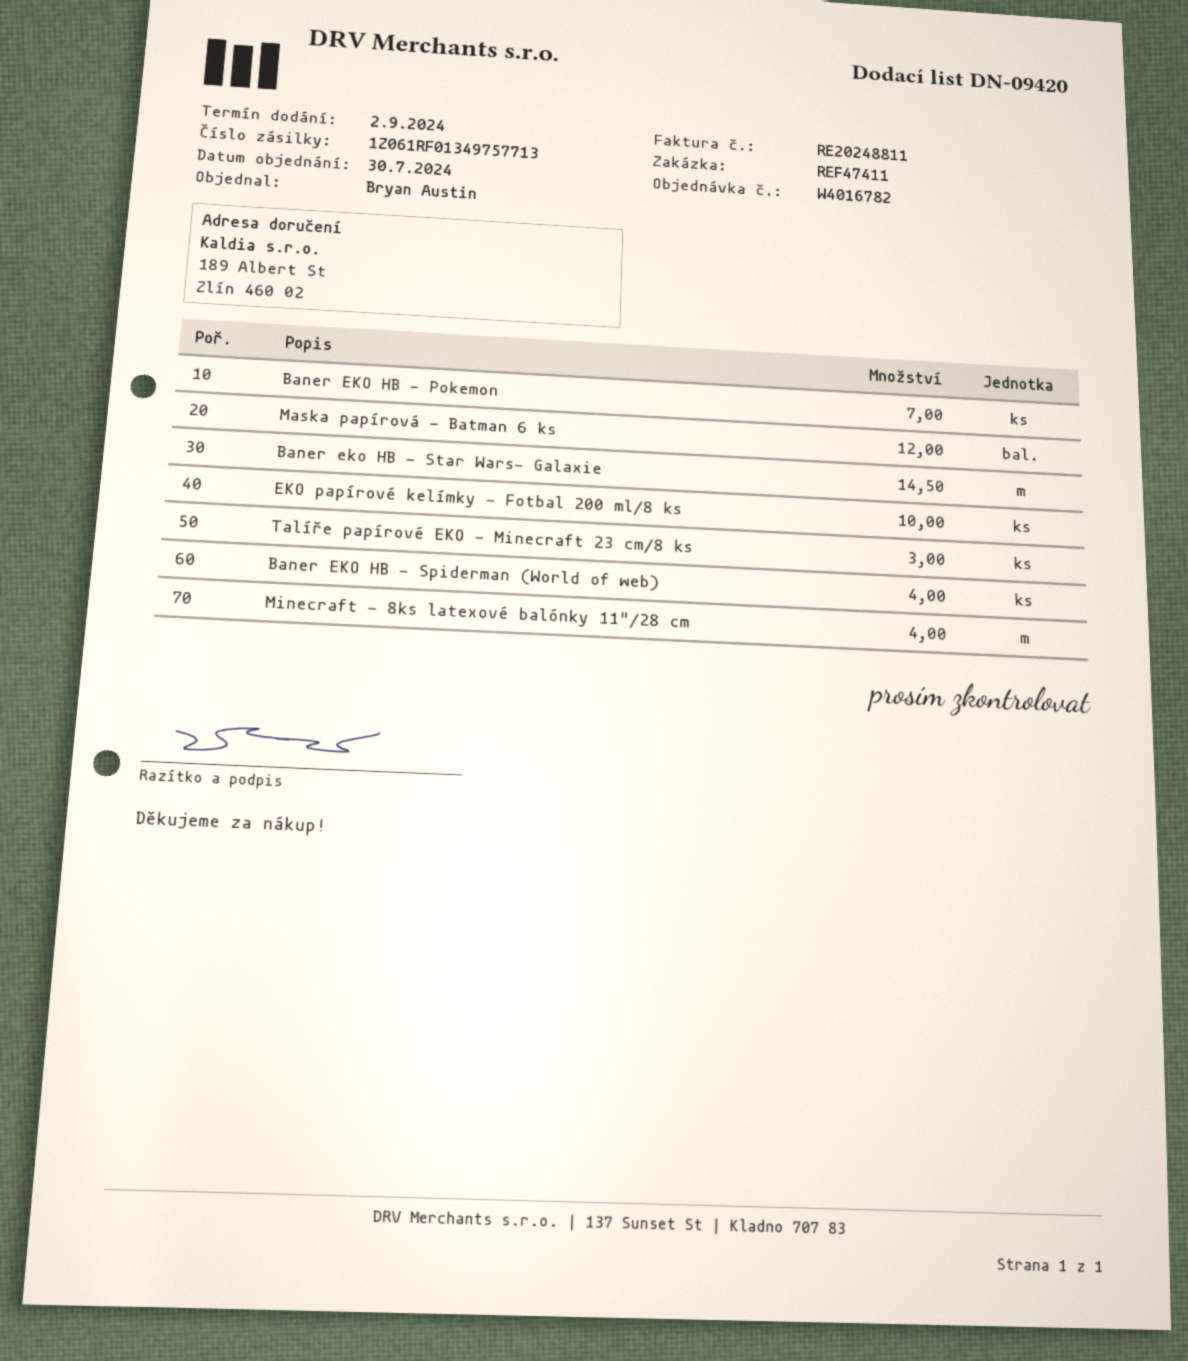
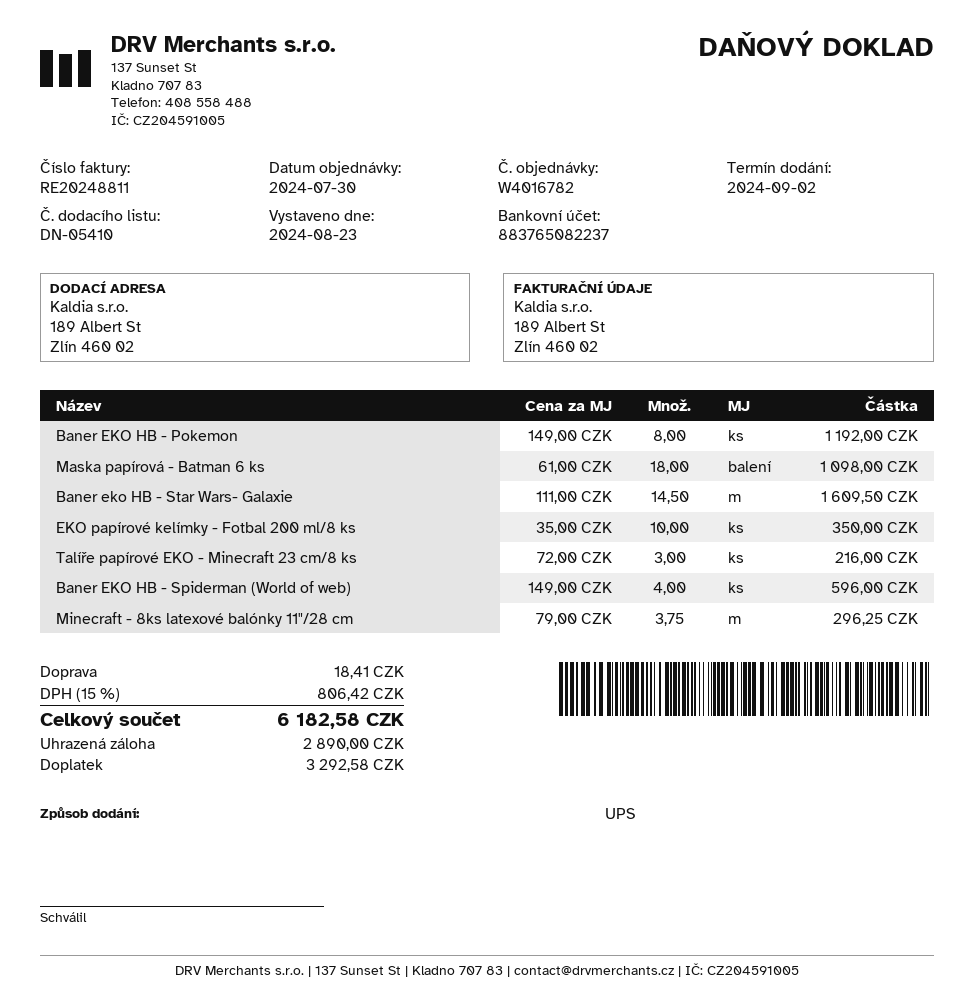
delivery note number: DN-09420 -> DN-05410
Baner EKO HB - Pokemon: 7 -> 8
Maska papírová - Batman 6 ks: 12 -> 18
Minecraft - 8ks latexové balónky 11"/28 cm: 4 -> 3.75

